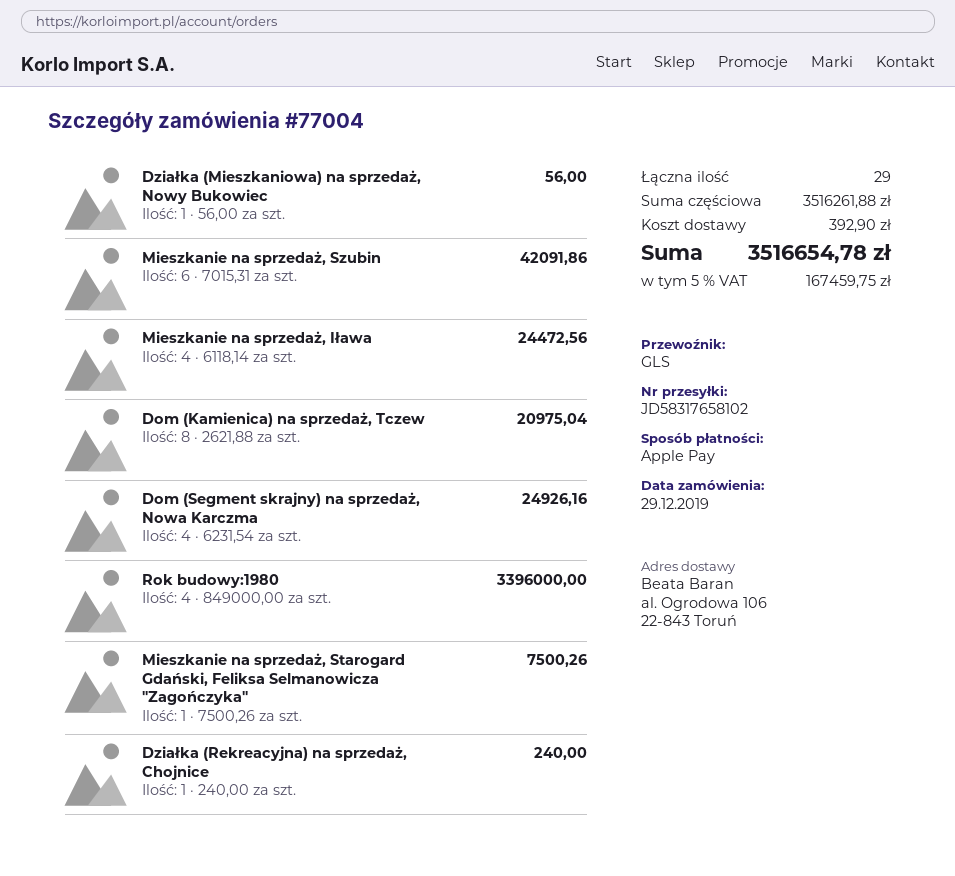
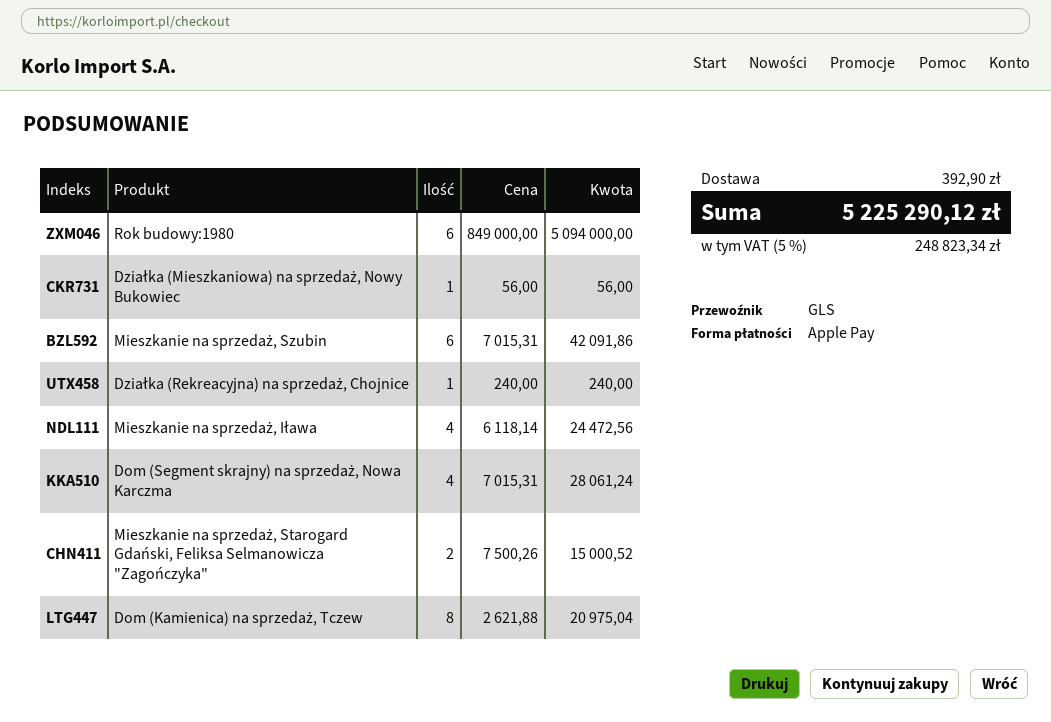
Dom (Segment skrajny) na sprzedaż, Nowa Karczma: 4 x 6231.54 = 24926.16 -> 4 x 7015.31 = 28061.24
Rok budowy:1980: 4 x 849000.00 = 3396000.00 -> 6 x 849000.00 = 5094000.00
Mieszkanie na sprzedaż, Starogard Gdański, Feliksa Selmanowicza "Zagończyka": 1 x 7500.26 = 7500.26 -> 2 x 7500.26 = 15000.52
tax: 5% = 167459.75 -> 5% = 248823.34
total: 3516654.78 -> 5225290.12

